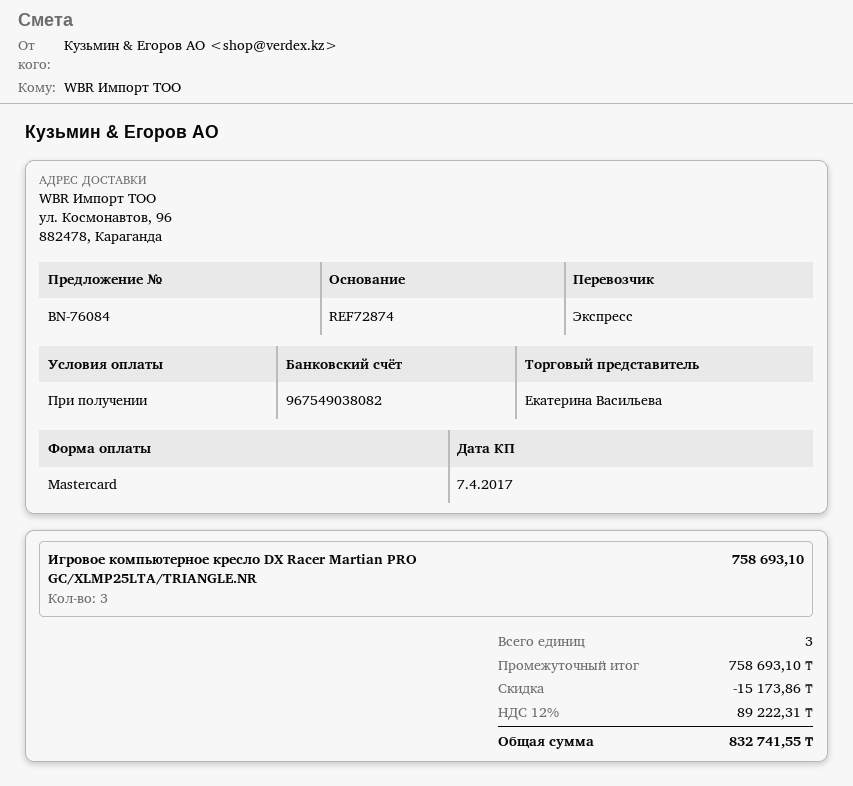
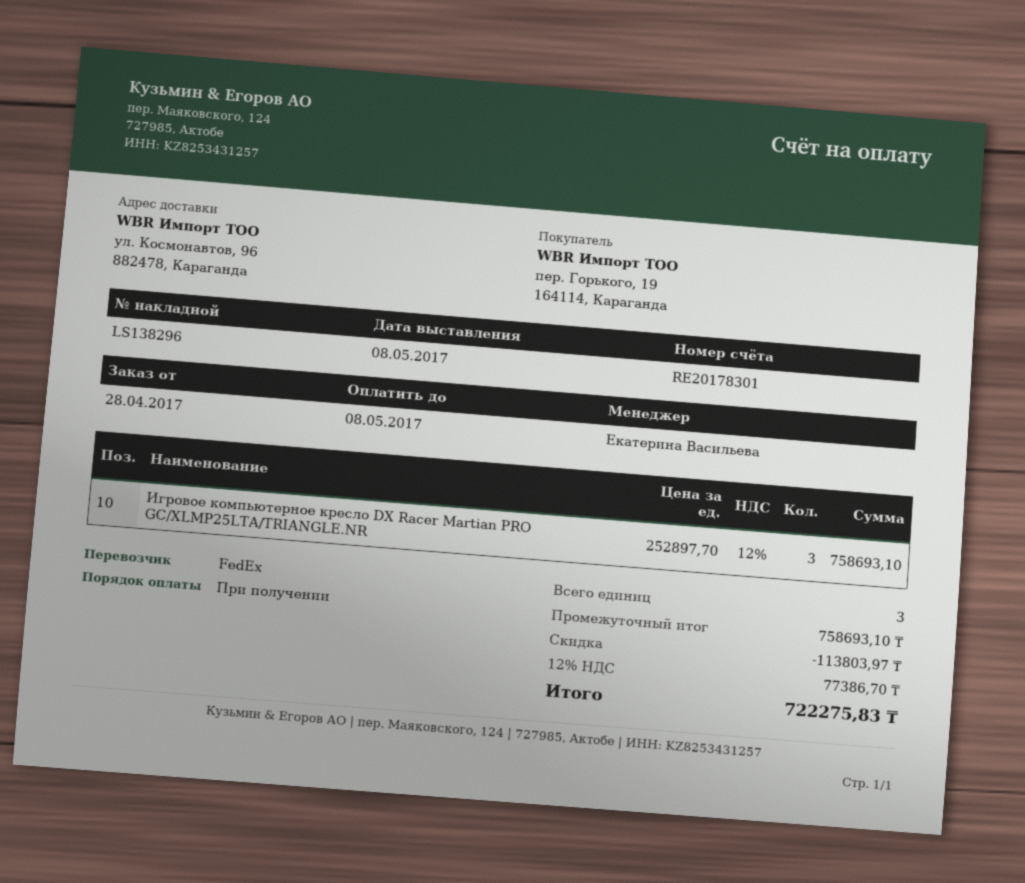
shipping method: express -> FedEx
discount: 15173.86 -> 113803.97
tax: 12% = 89222.31 -> 12% = 77386.70
total: 832741.55 -> 722275.83

